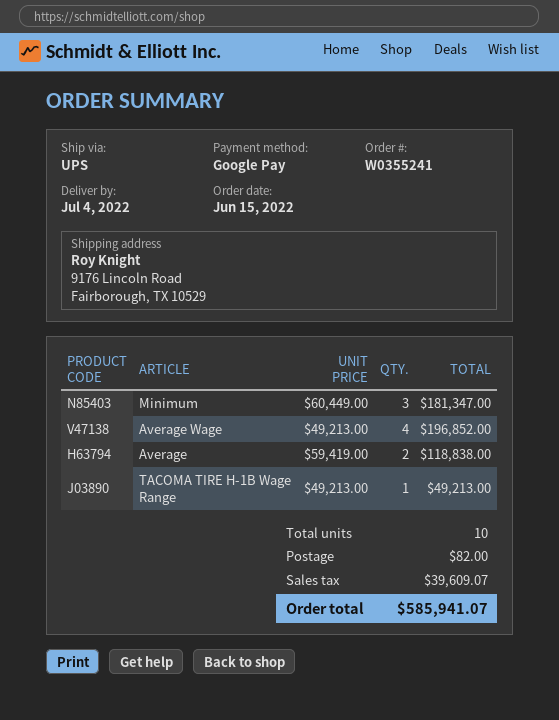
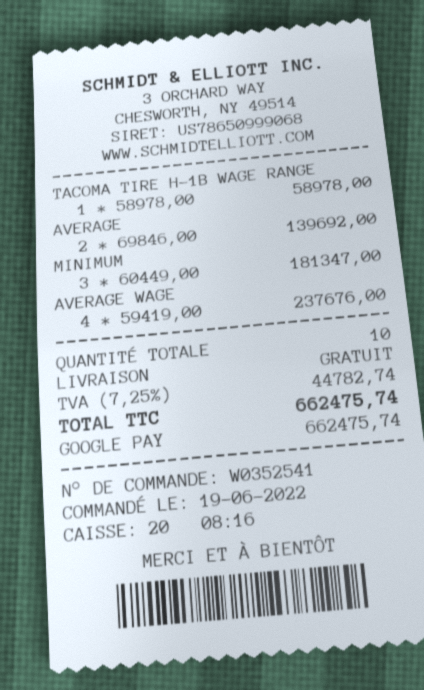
order number: W0355241 -> W0352541
order date: 2022-06-15 -> 2022-06-19
Average Wage: 4 x 49213.00 = 196852.00 -> 4 x 59419.00 = 237676.00
Average: 2 x 59419.00 = 118838.00 -> 2 x 69846.00 = 139692.00
TACOMA TIRE H-1B Wage Range: 1 x 49213.00 = 49213.00 -> 1 x 58978.00 = 58978.00
shipping: 82.00 -> 0.00
tax: 39609.07 -> 44782.74
total: 585941.07 -> 662475.74

